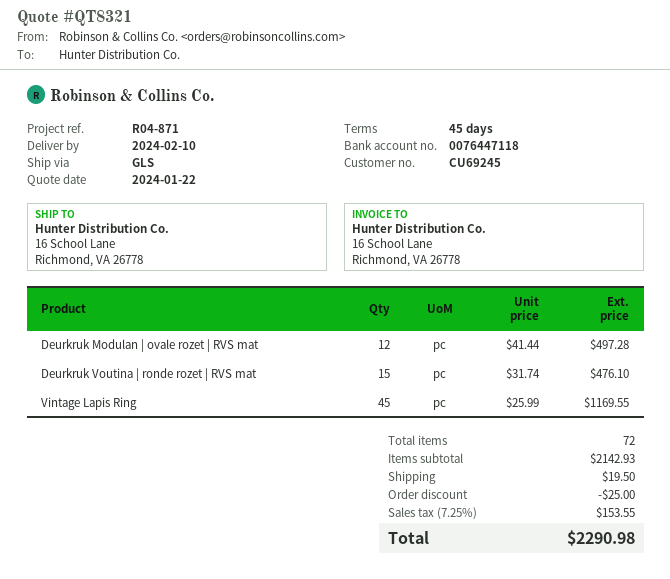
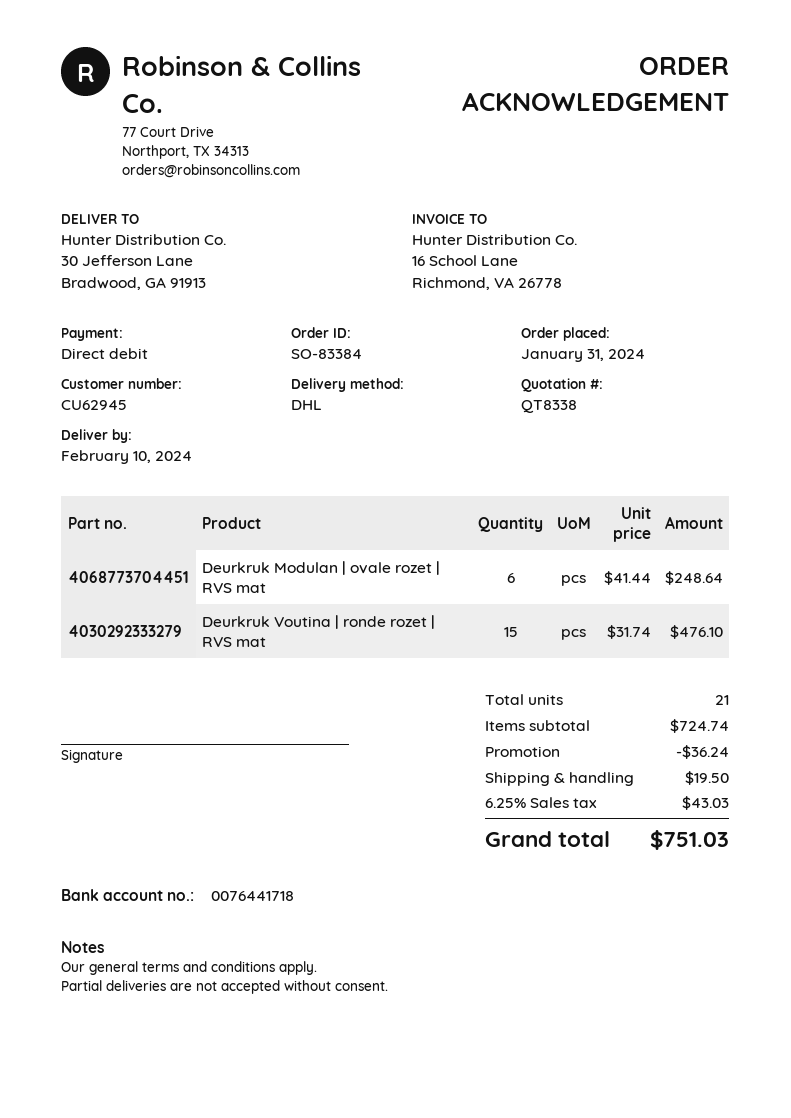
quote number: QT8321 -> QT8338
customer number: CU69245 -> CU62945
bank account: 0076447118 -> 0076441718
shipping method: GLS -> DHL
ship to: 16 School Lane, Richmond, VA 26778 -> 30 Jefferson Lane, Bradwood, GA 91913
Deurkruk Modulan | ovale rozet | RVS mat: 12 x 41.44 = 497.28 -> 6 x 41.44 = 248.64
Vintage Lapis Ring: 45 x 25.99 = 1169.55 -> none
total quantity: 72 -> 21
subtotal: 2142.93 -> 724.74
discount: 25.00 -> 36.24
tax: 7.25% = 153.55 -> 6.25% = 43.03
total: 2290.98 -> 751.03

